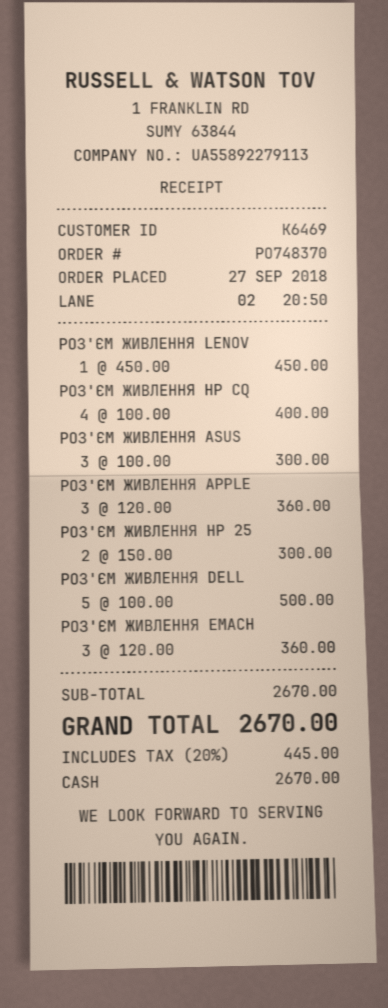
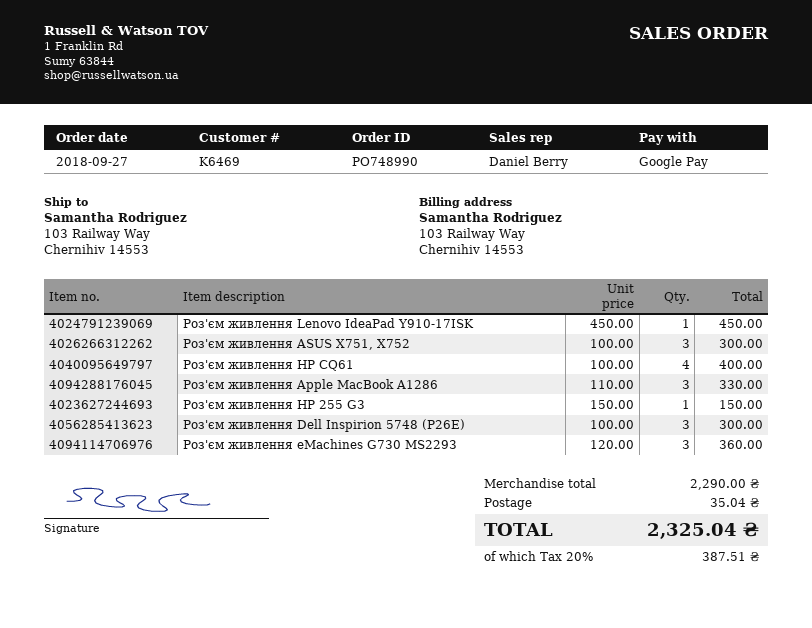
order number: PO748370 -> PO748990
payment method: cash -> Google Pay
РОЗ'ЄМ ЖИВЛЕННЯ APPLE: 3 x 120.00 = 360.00 -> 3 x 110.00 = 330.00
РОЗ'ЄМ ЖИВЛЕННЯ HP 25: 2 x 150.00 = 300.00 -> 1 x 150.00 = 150.00
РОЗ'ЄМ ЖИВЛЕННЯ DELL: 5 x 100.00 = 500.00 -> 3 x 100.00 = 300.00
subtotal: 2670.00 -> 2290.00
shipping: none -> 35.04
tax: 20% = 445.00 -> 20% = 387.51
total: 2670.00 -> 2325.04

